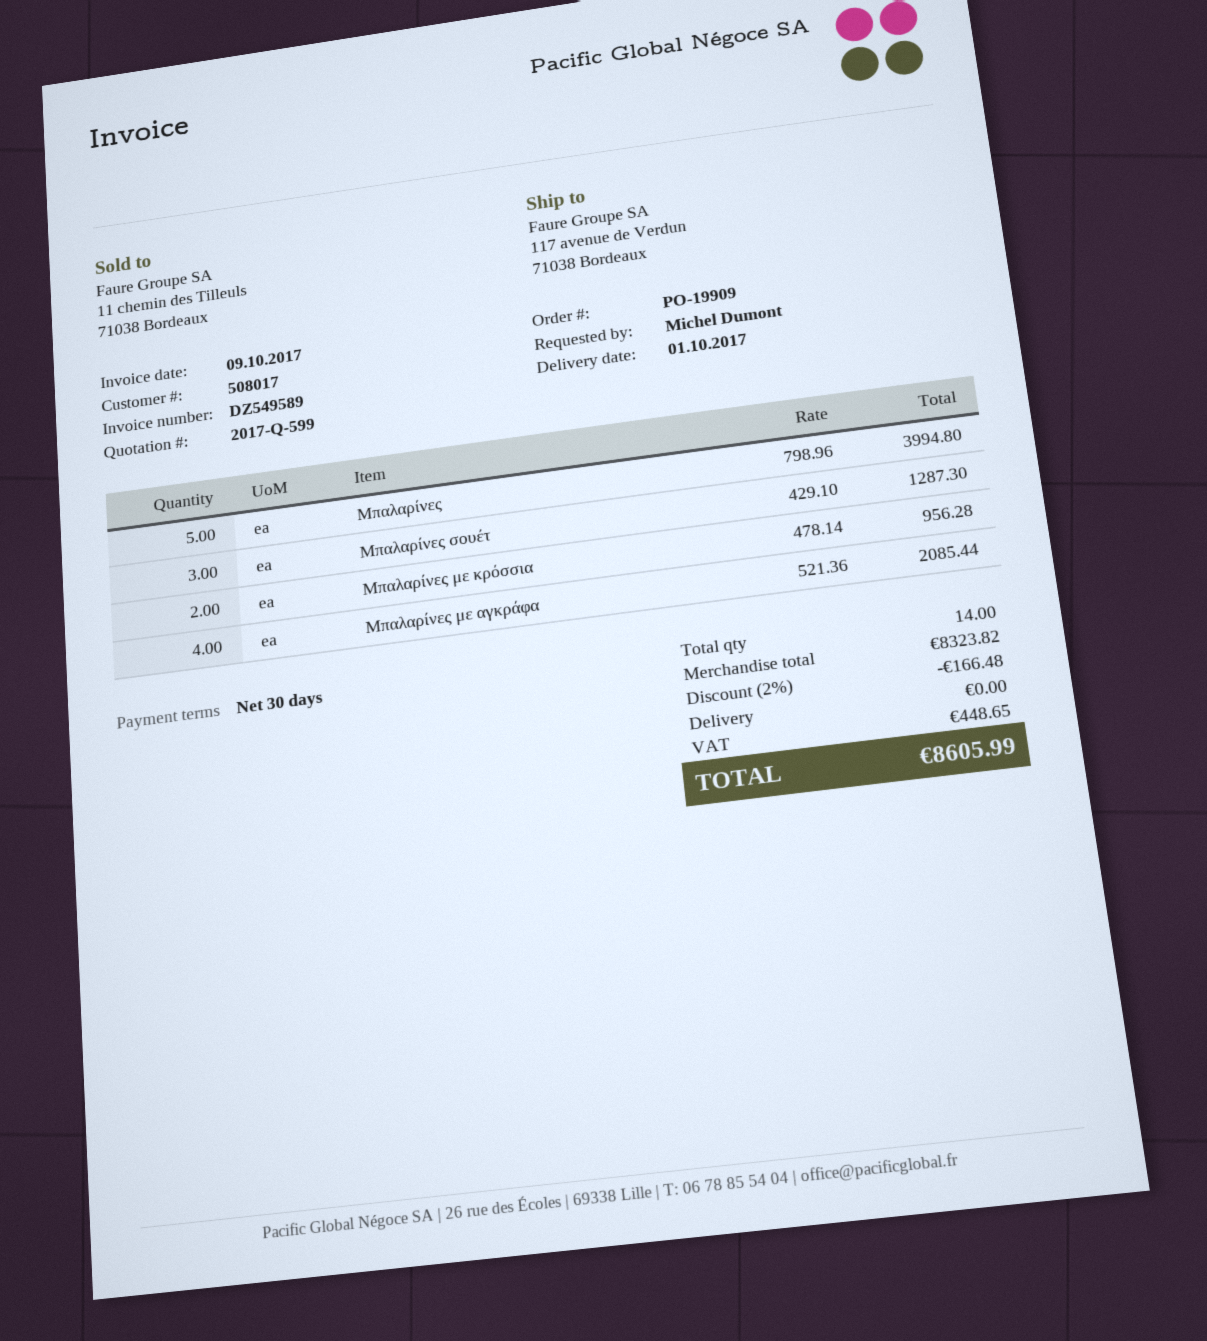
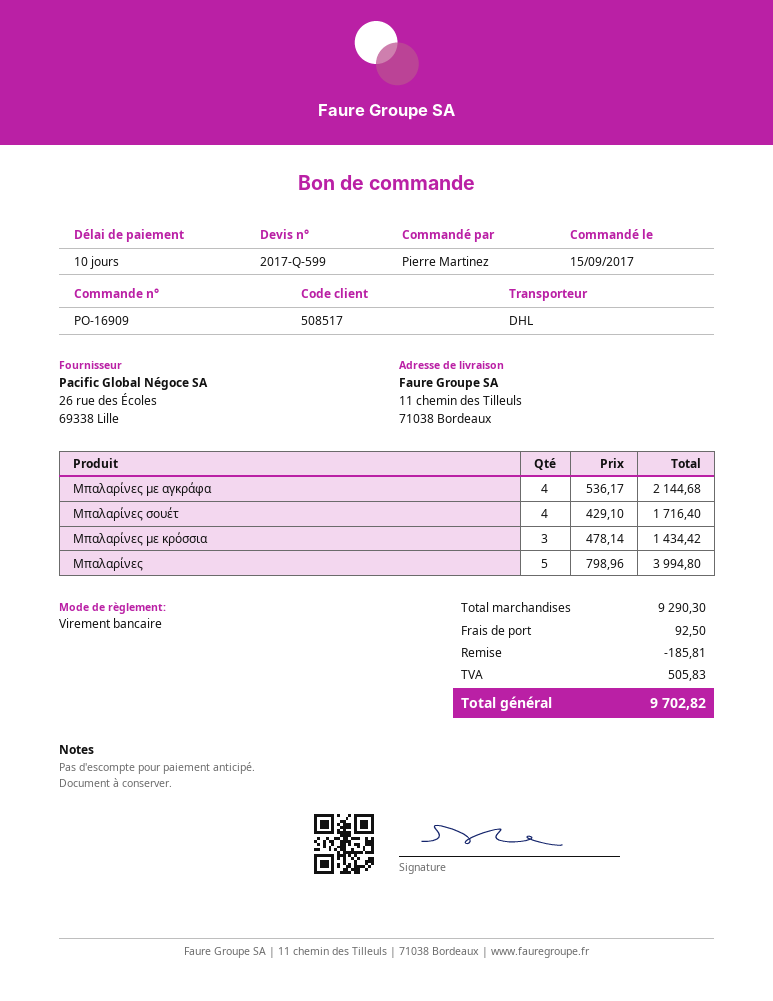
order number: PO-19909 -> PO-16909
payment terms: 30 days -> 10 days
customer number: 508017 -> 508517
ordered by: Michel Dumont -> Pierre Martinez
ship to: 117 avenue de Verdun, 71038 Bordeaux -> 11 chemin des Tilleuls, 71038 Bordeaux
Μπαλαρίνες σουέτ: 3 x 429.10 = 1287.30 -> 4 x 429.10 = 1716.40
Μπαλαρίνες με κρόσσια: 2 x 478.14 = 956.28 -> 3 x 478.14 = 1434.42
Μπαλαρίνες με αγκράφα: 4 x 521.36 = 2085.44 -> 4 x 536.17 = 2144.68
subtotal: 8323.82 -> 9290.30
discount: 166.48 -> 185.81
shipping: 0.00 -> 92.50
tax: 448.65 -> 505.83
total: 8605.99 -> 9702.82

